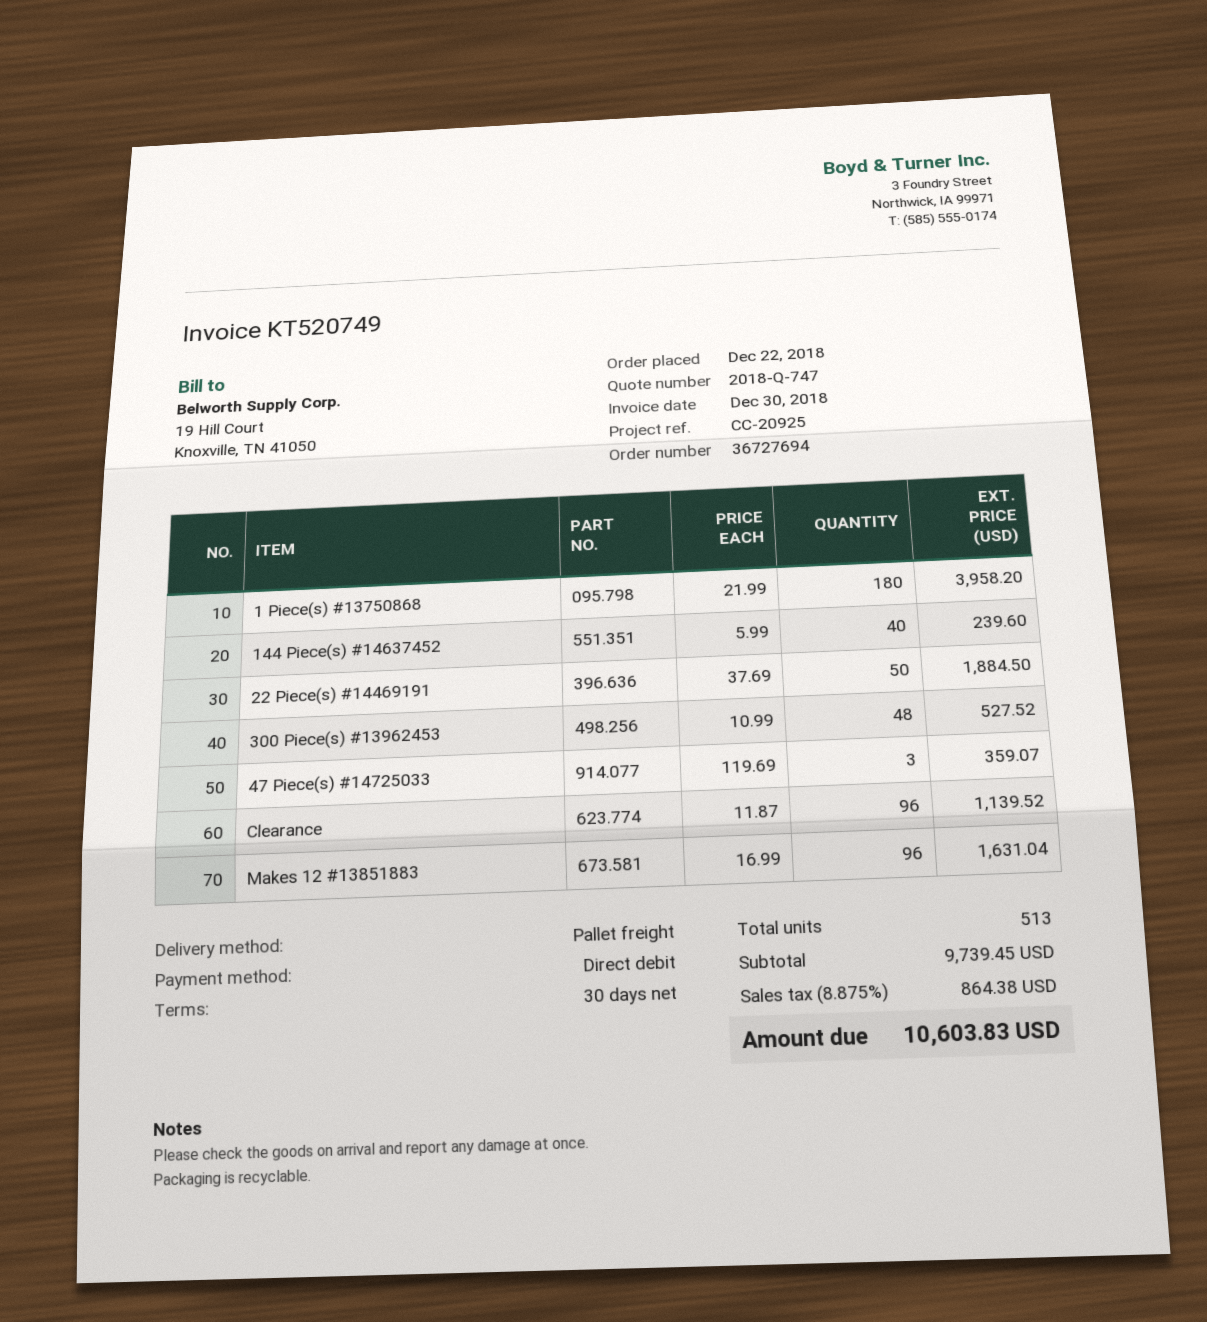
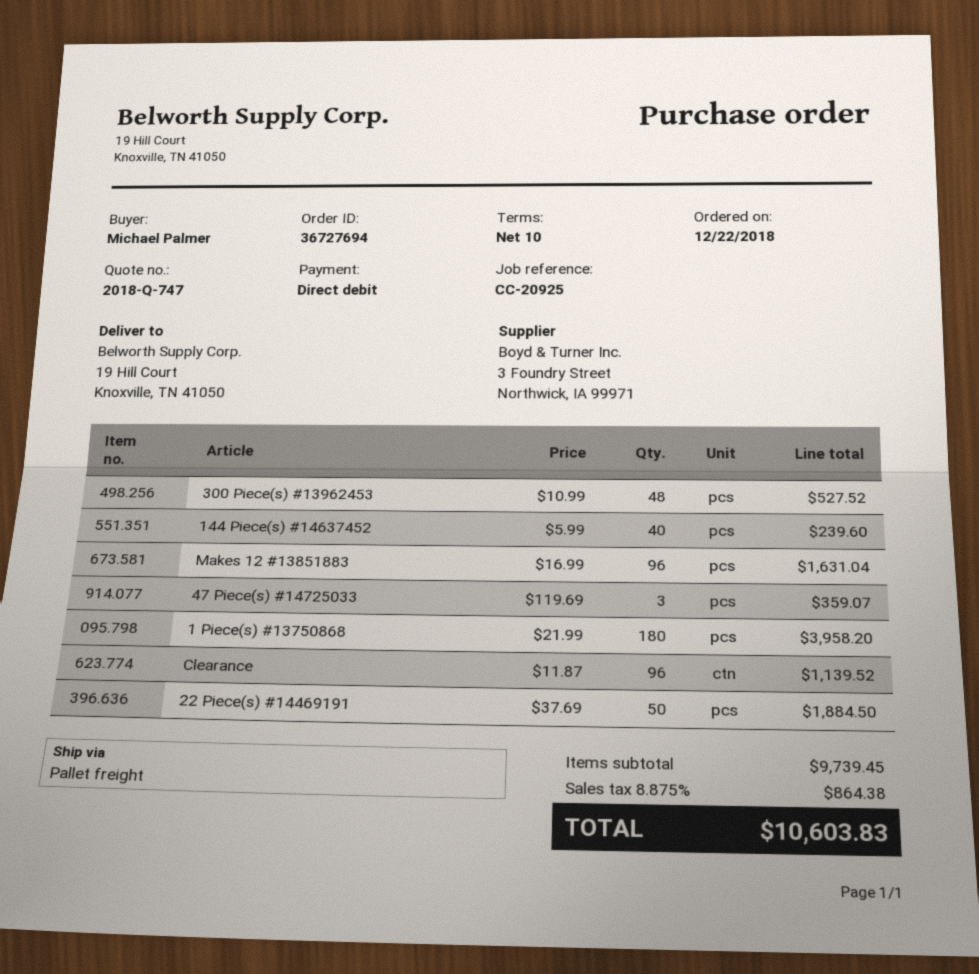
payment terms: 30 days -> 10 days

